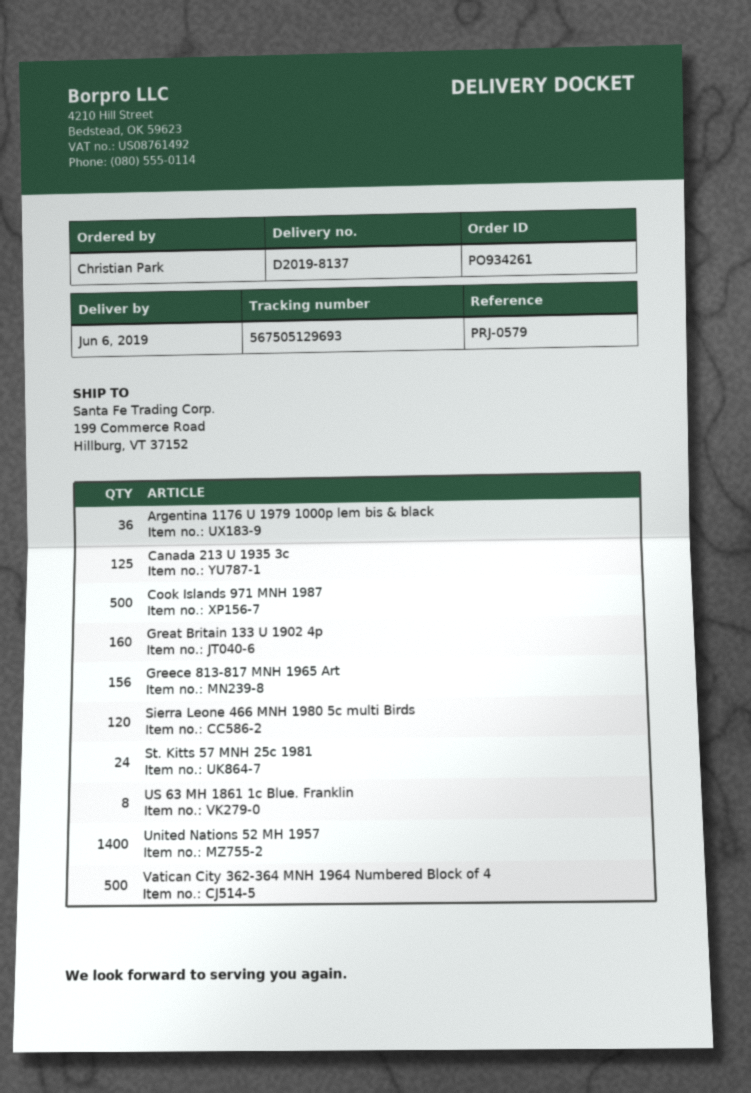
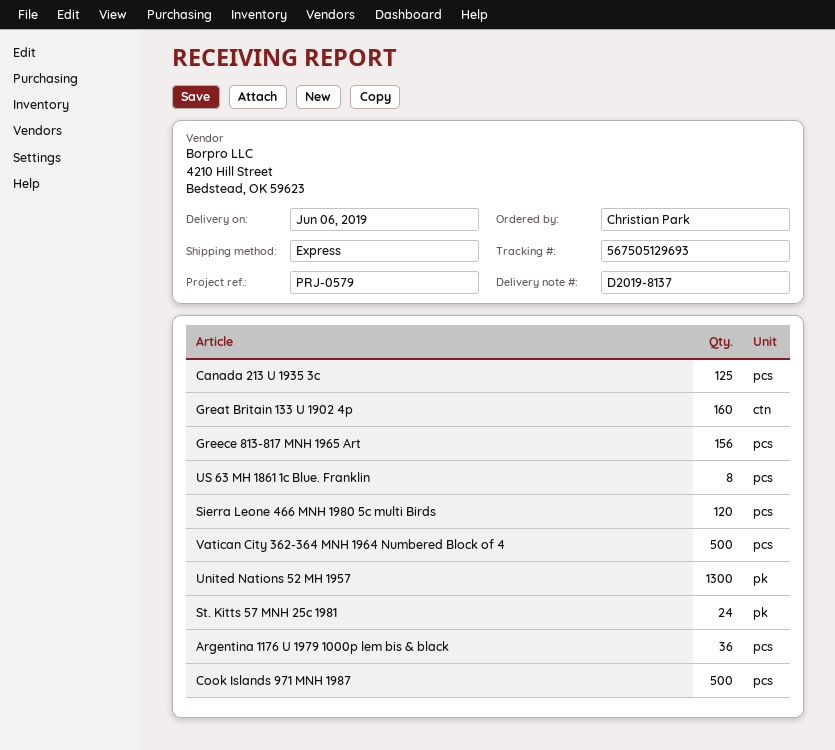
United Nations 52 MH 1957: 1400 -> 1300

